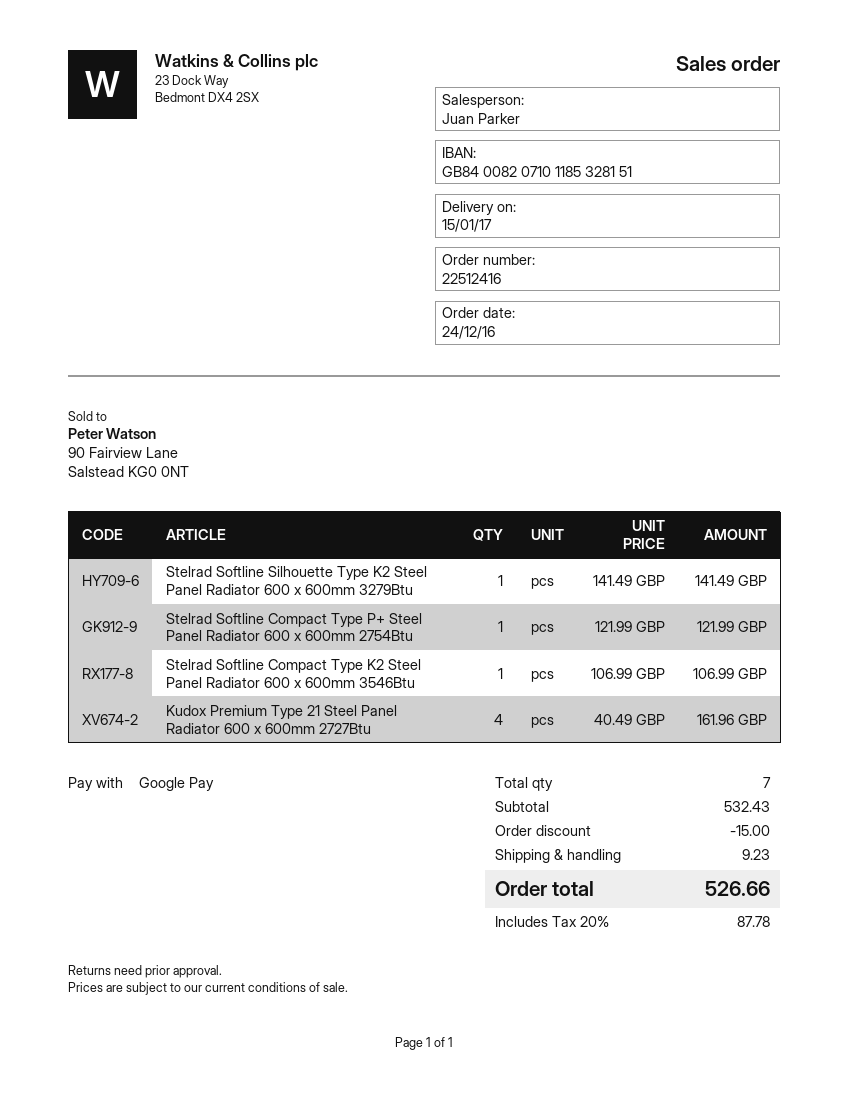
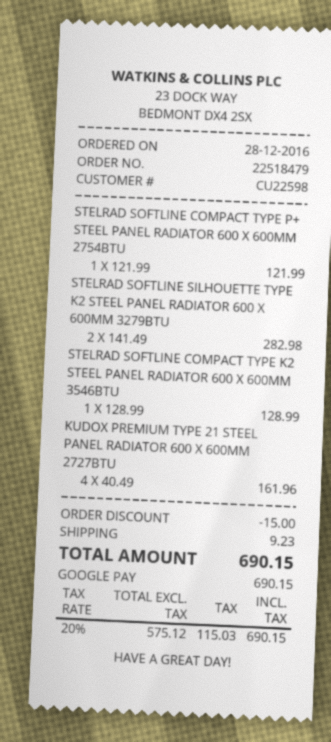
order number: 22512416 -> 22518479
order date: 2016-12-24 -> 2016-12-28
Stelrad Softline Silhouette Type K2 Steel Panel Radiator 600 x 600mm 3279Btu: 1 x 141.49 = 141.49 -> 2 x 141.49 = 282.98
Stelrad Softline Compact Type K2 Steel Panel Radiator 600 x 600mm 3546Btu: 1 x 106.99 = 106.99 -> 1 x 128.99 = 128.99
tax: 20% = 87.78 -> 20% = 115.03
total: 526.66 -> 690.15

